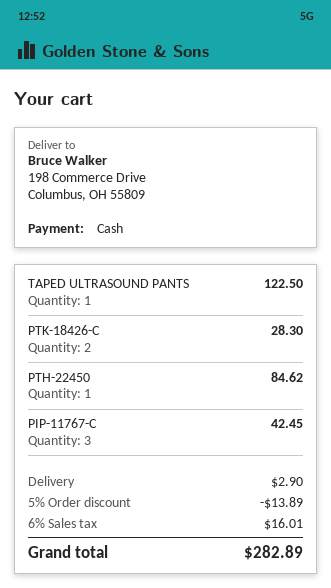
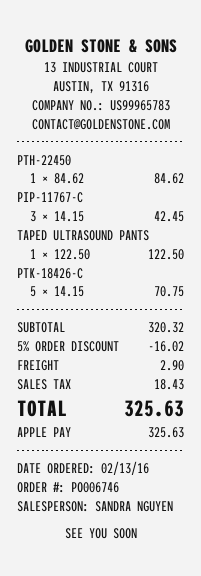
payment method: cash -> Apple Pay
PTK-18426-C: 2 for 28.30 -> 5 for 70.75
discount: 5% = 13.89 -> 5% = 16.02
tax: 16.01 -> 18.43
total: 282.89 -> 325.63

